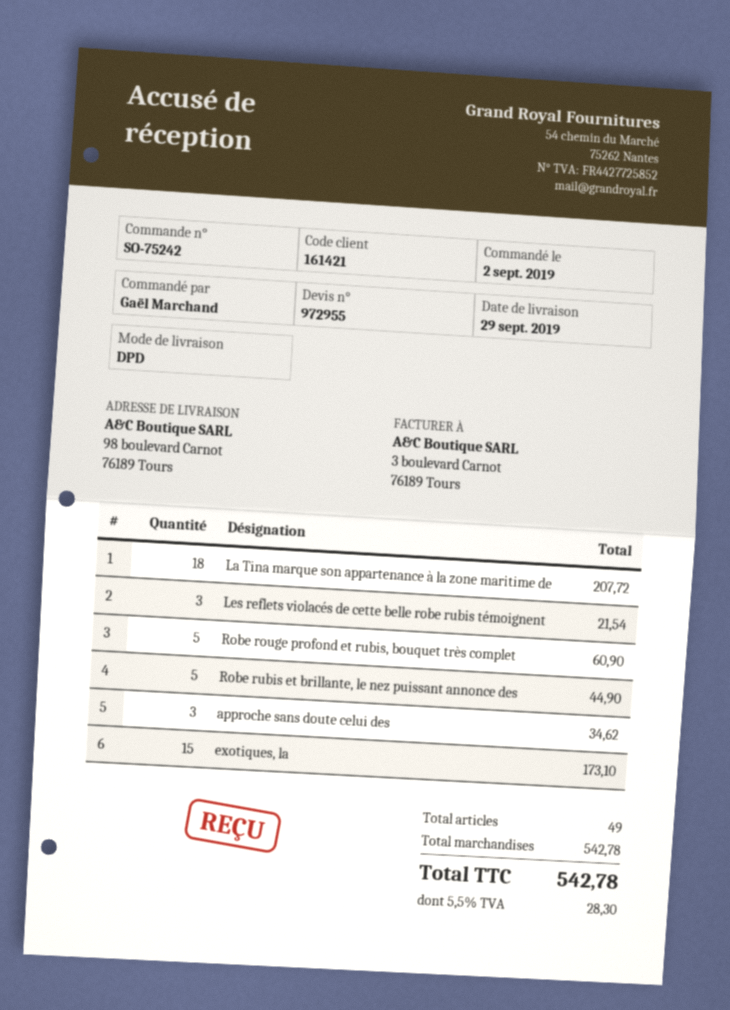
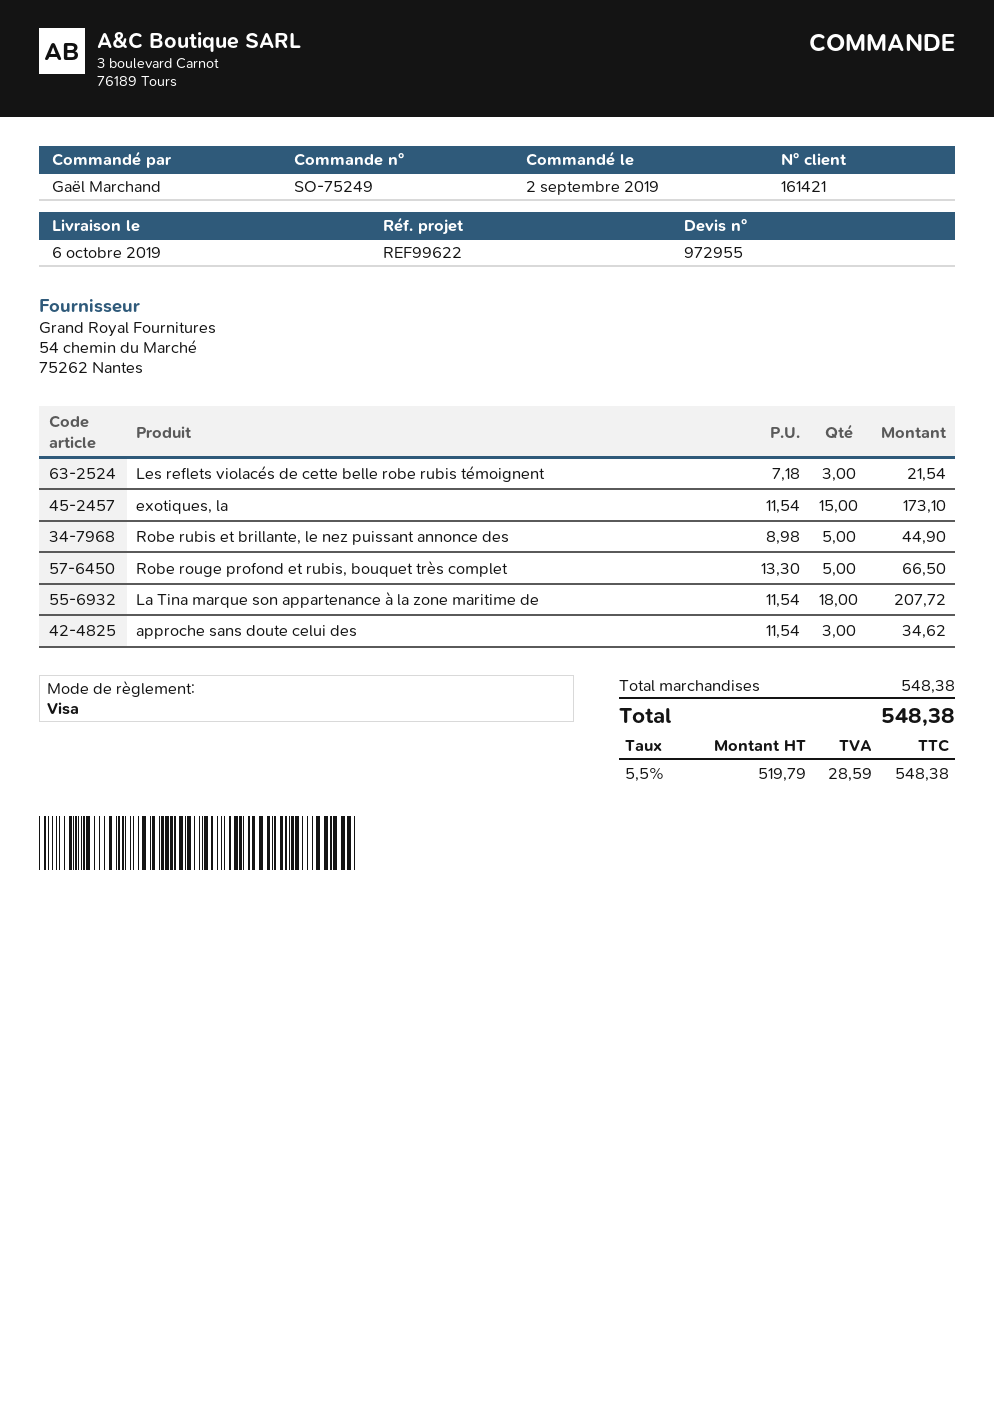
order number: SO-75242 -> SO-75249
delivery date: 2019-09-29 -> 2019-10-06
Robe rouge profond et rubis, bouquet très complet: 5 for 60.90 -> 5 for 66.50
subtotal: 542.78 -> 548.38
tax: 5.5% = 28.30 -> 5.5% = 28.59
total: 542.78 -> 548.38

